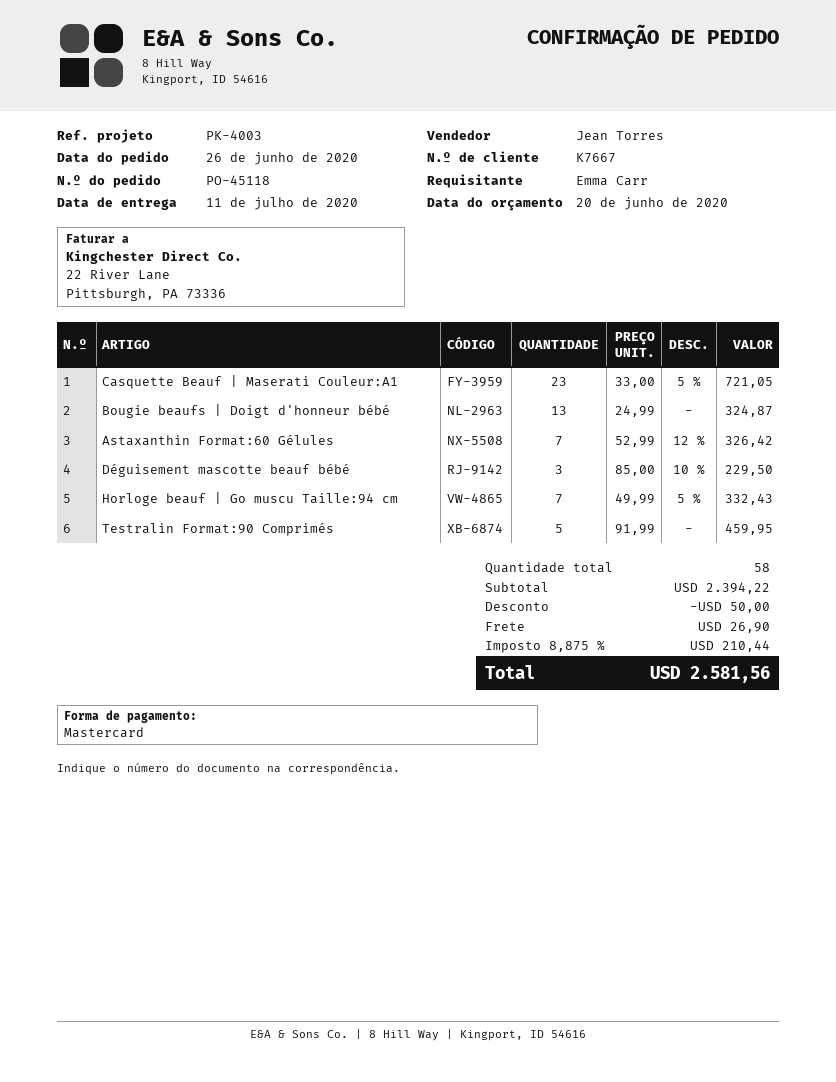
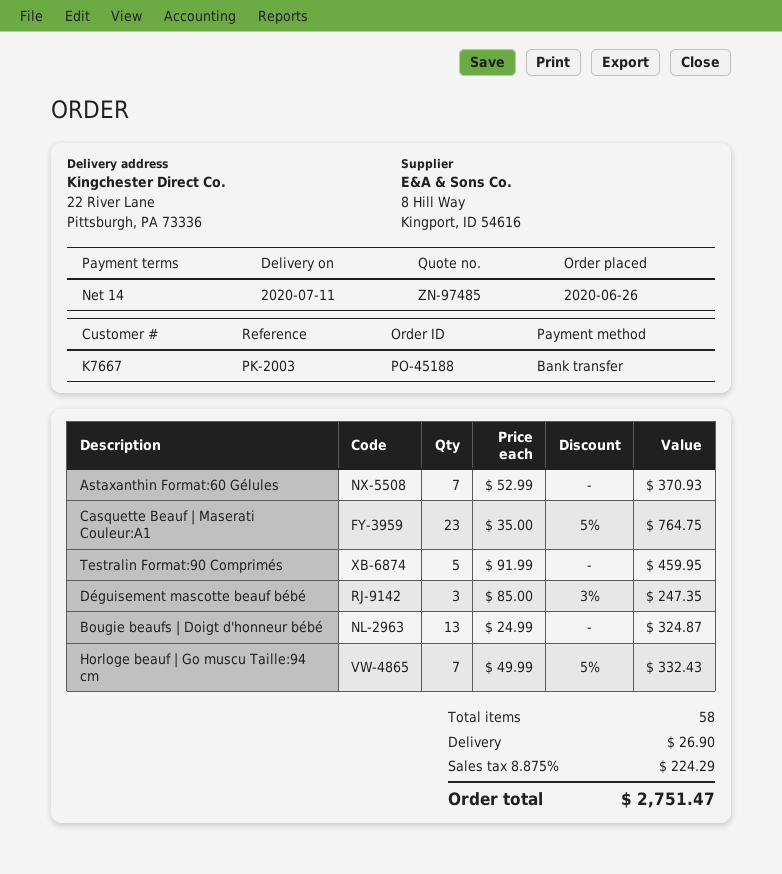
order number: PO-45118 -> PO-45188
reference: PK-4003 -> PK-2003
payment method: Mastercard -> bank transfer
Casquette Beauf | Maserati Couleur:A1: 23 x 33.00 - 5% = 721.05 -> 23 x 35.00 - 5% = 764.75
Astaxanthin Format:60 Gélules: 7 x 52.99 - 12% = 326.42 -> 7 x 52.99 = 370.93
Déguisement mascotte beauf bébé: 3 x 85.00 - 10% = 229.50 -> 3 x 85.00 - 3% = 247.35
discount: 50.00 -> none
tax: 8.875% = 210.44 -> 8.875% = 224.29
total: 2581.56 -> 2751.47

